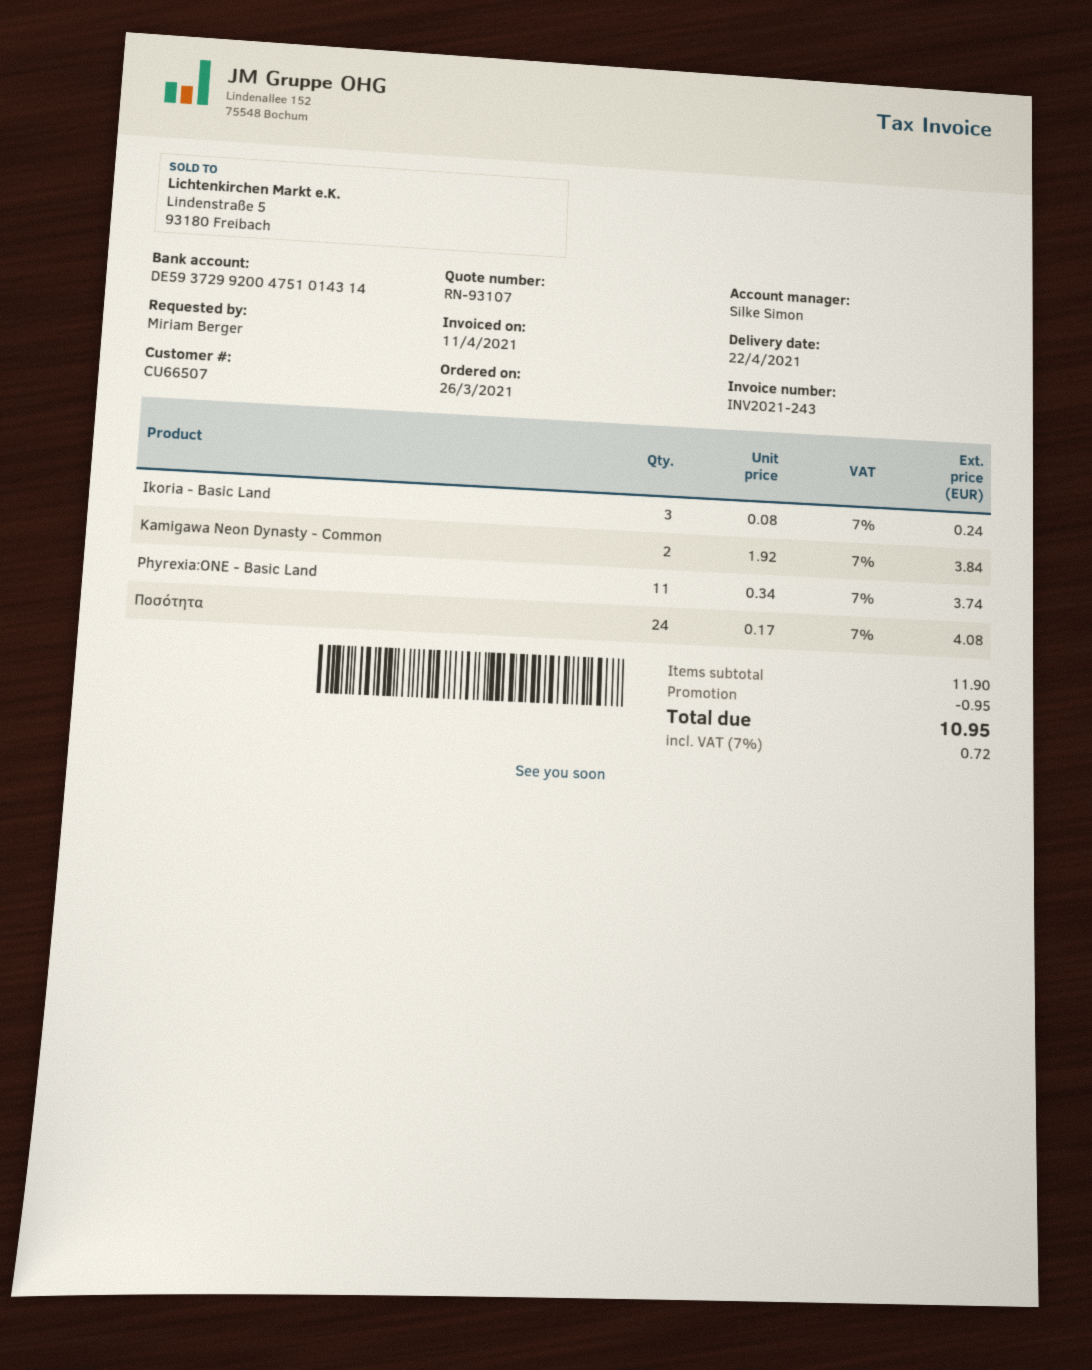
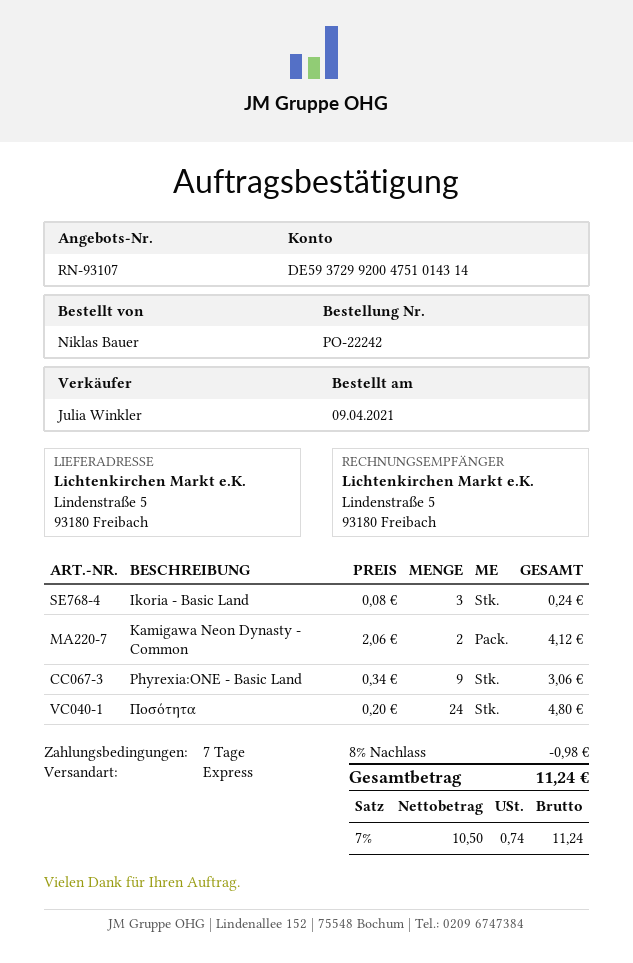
order date: 2021-03-26 -> 2021-04-09
ordered by: Miriam Berger -> Niklas Bauer
sales rep: Silke Simon -> Julia Winkler
Kamigawa Neon Dynasty - Common: 2 x 1.92 = 3.84 -> 2 x 2.06 = 4.12
Phyrexia:ONE - Basic Land: 11 x 0.34 = 3.74 -> 9 x 0.34 = 3.06
Ποσότητα: 24 x 0.17 = 4.08 -> 24 x 0.20 = 4.80
discount: 0.95 -> 0.98
tax: 7% = 0.72 -> 7% = 0.74
total: 10.95 -> 11.24

